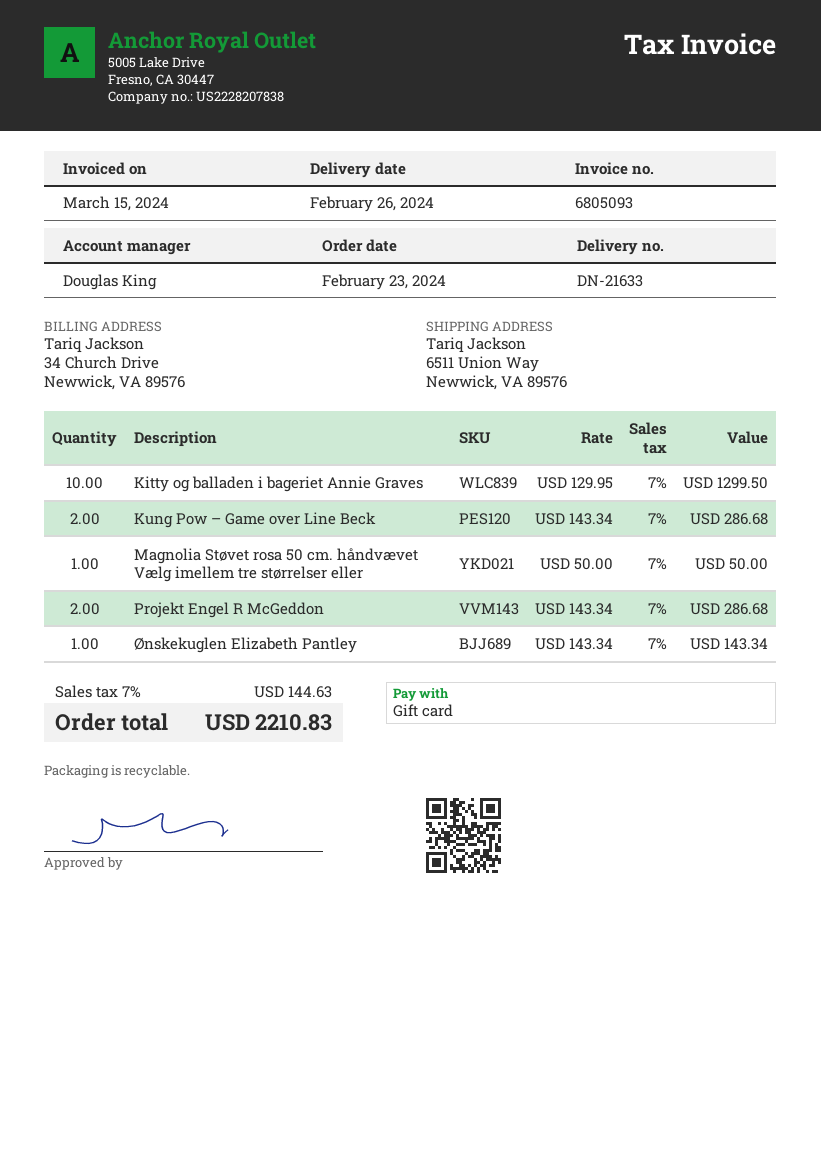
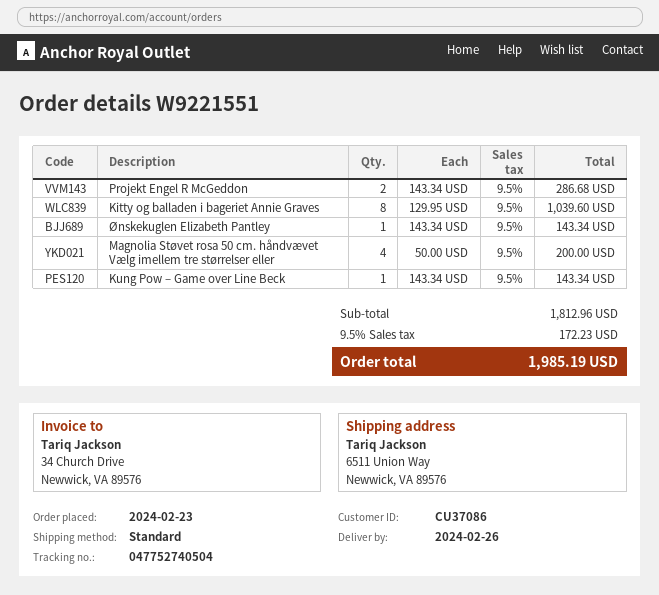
Kitty og balladen i bageriet Annie Graves: 10 x 129.95 = 1299.50 -> 8 x 129.95 = 1039.60
Kung Pow – Game over Line Beck: 2 x 143.34 = 286.68 -> 1 x 143.34 = 143.34
Magnolia Støvet rosa 50 cm. håndvævet Vælg imellem tre størrelser eller: 1 x 50.00 = 50.00 -> 4 x 50.00 = 200.00
tax: 7% = 144.63 -> 9.5% = 172.23
total: 2210.83 -> 1985.19

